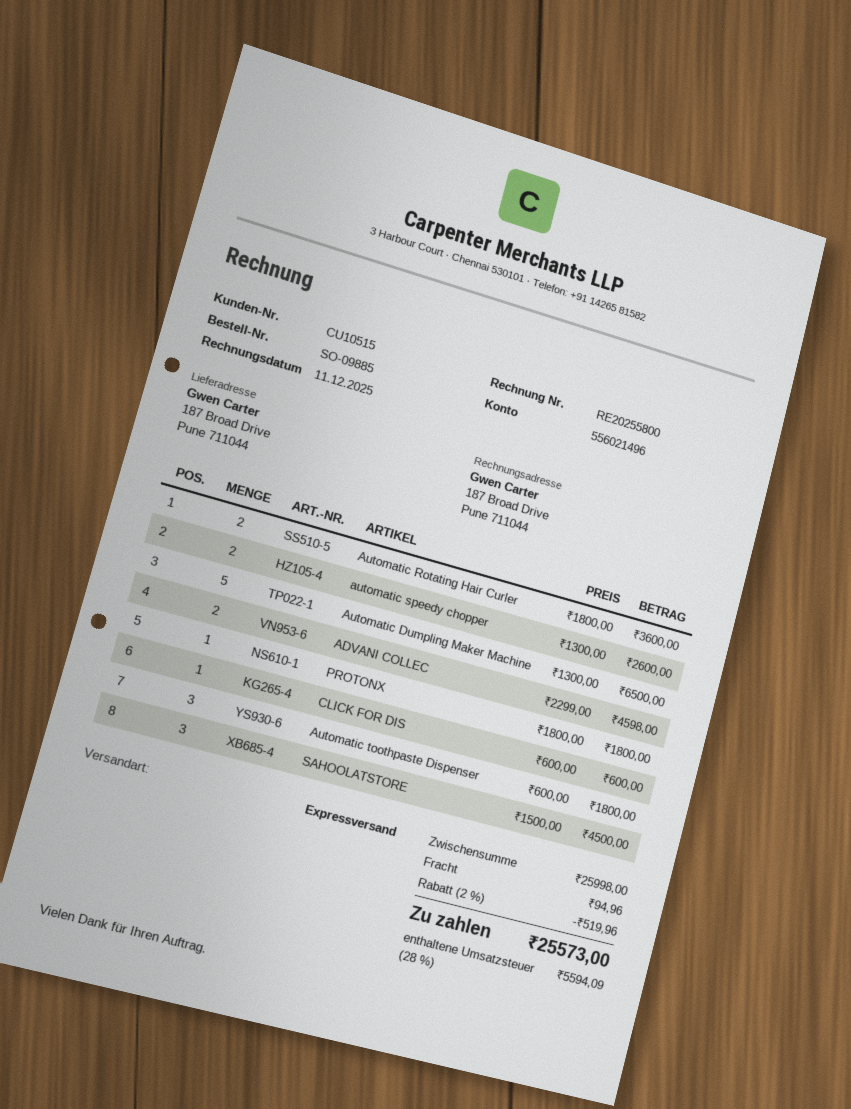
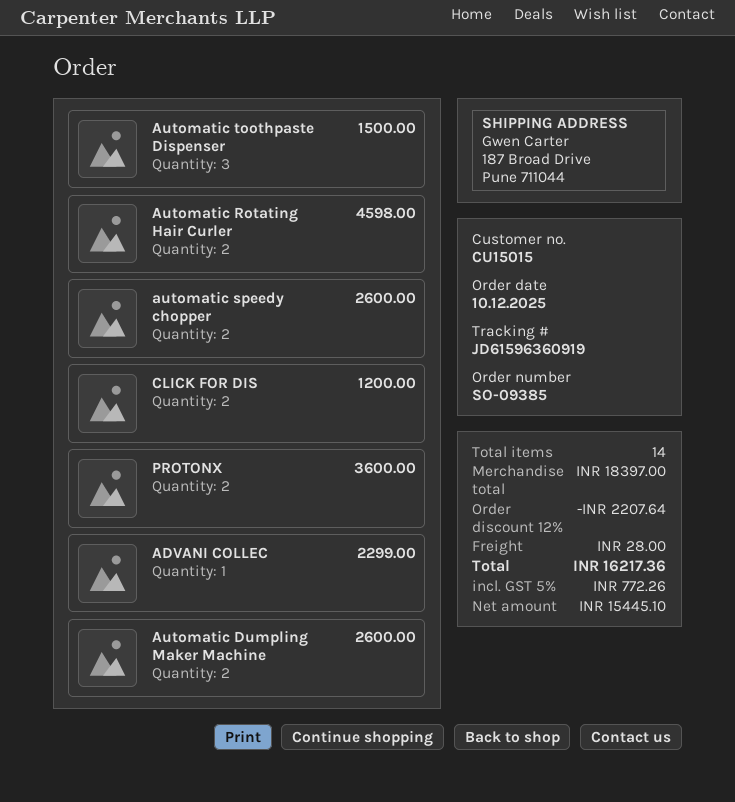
order number: SO-09885 -> SO-09385
customer number: CU10515 -> CU15015
Automatic Rotating Hair Curler: 2 for 3600.00 -> 2 for 4598.00
Automatic Dumpling Maker Machine: 5 for 6500.00 -> 2 for 2600.00
ADVANI COLLEC: 2 for 4598.00 -> 1 for 2299.00
PROTONX: 1 for 1800.00 -> 2 for 3600.00
CLICK FOR DIS: 1 for 600.00 -> 2 for 1200.00
Automatic toothpaste Dispenser: 3 for 1800.00 -> 3 for 1500.00
SAHOOLATSTORE: 3 for 4500.00 -> none
subtotal: 25998.00 -> 18397.00
discount: 2% = 519.96 -> 12% = 2207.64
shipping: 94.96 -> 28.00
tax: 28% = 5594.09 -> 5% = 772.26
total: 25573.00 -> 16217.36

